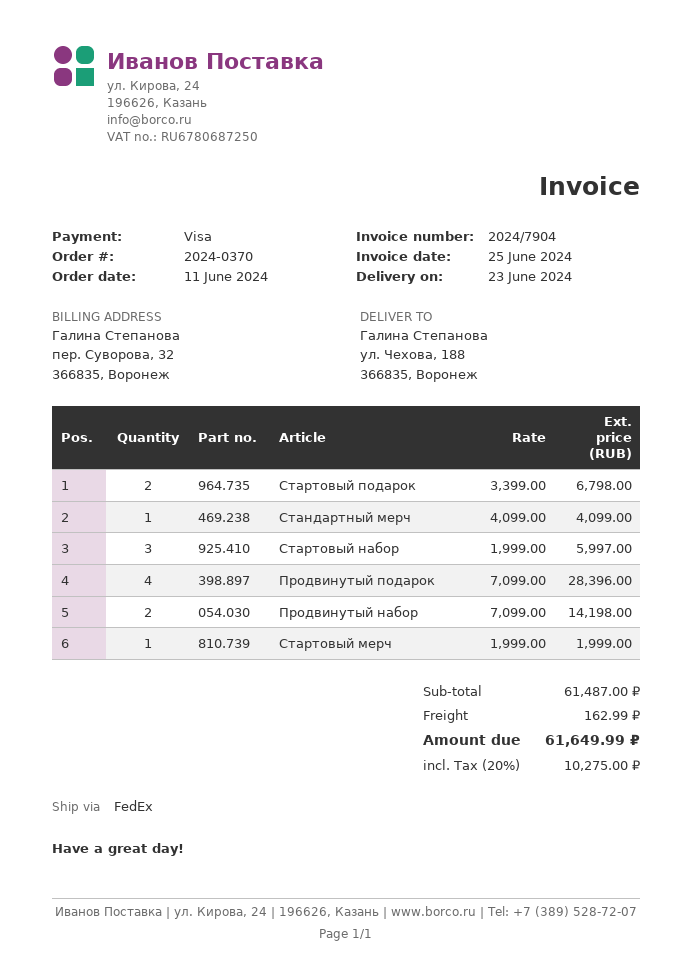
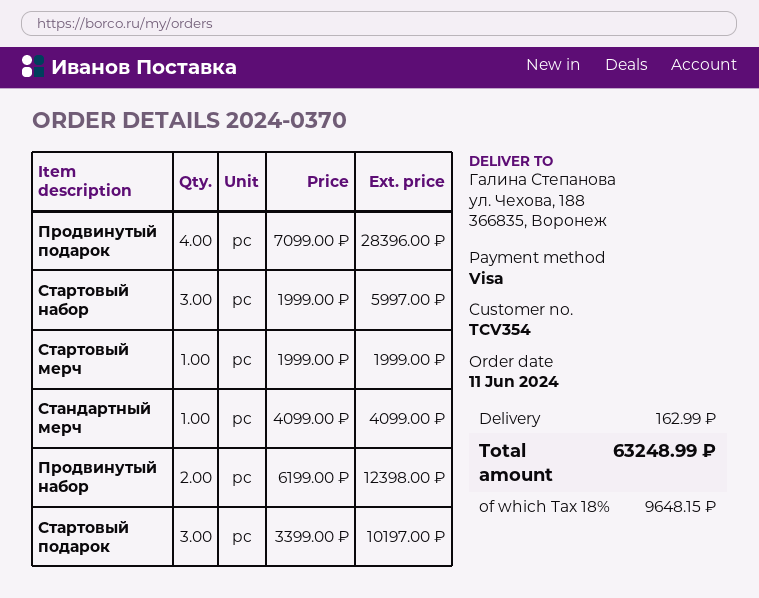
Стартовый подарок: 2 x 3399.00 = 6798.00 -> 3 x 3399.00 = 10197.00
Продвинутый набор: 2 x 7099.00 = 14198.00 -> 2 x 6199.00 = 12398.00
tax: 20% = 10275.00 -> 18% = 9648.15
total: 61649.99 -> 63248.99

